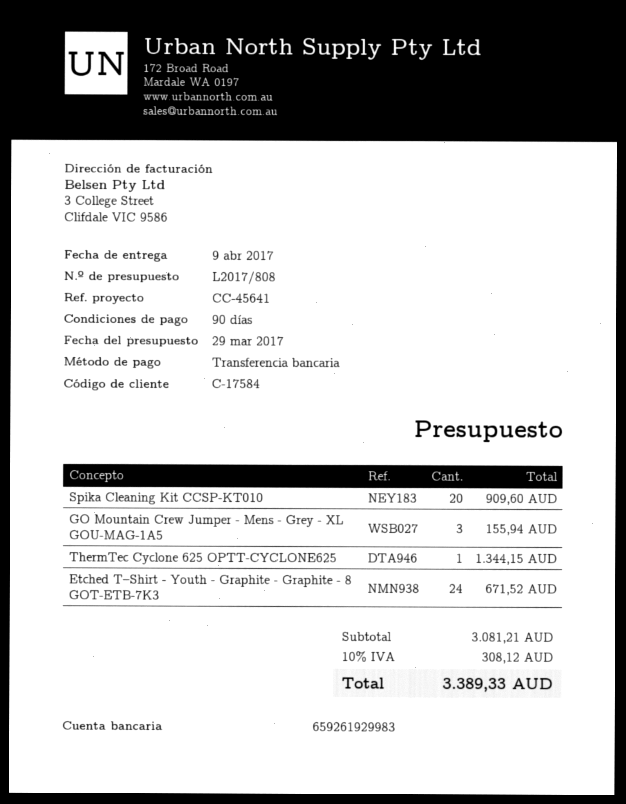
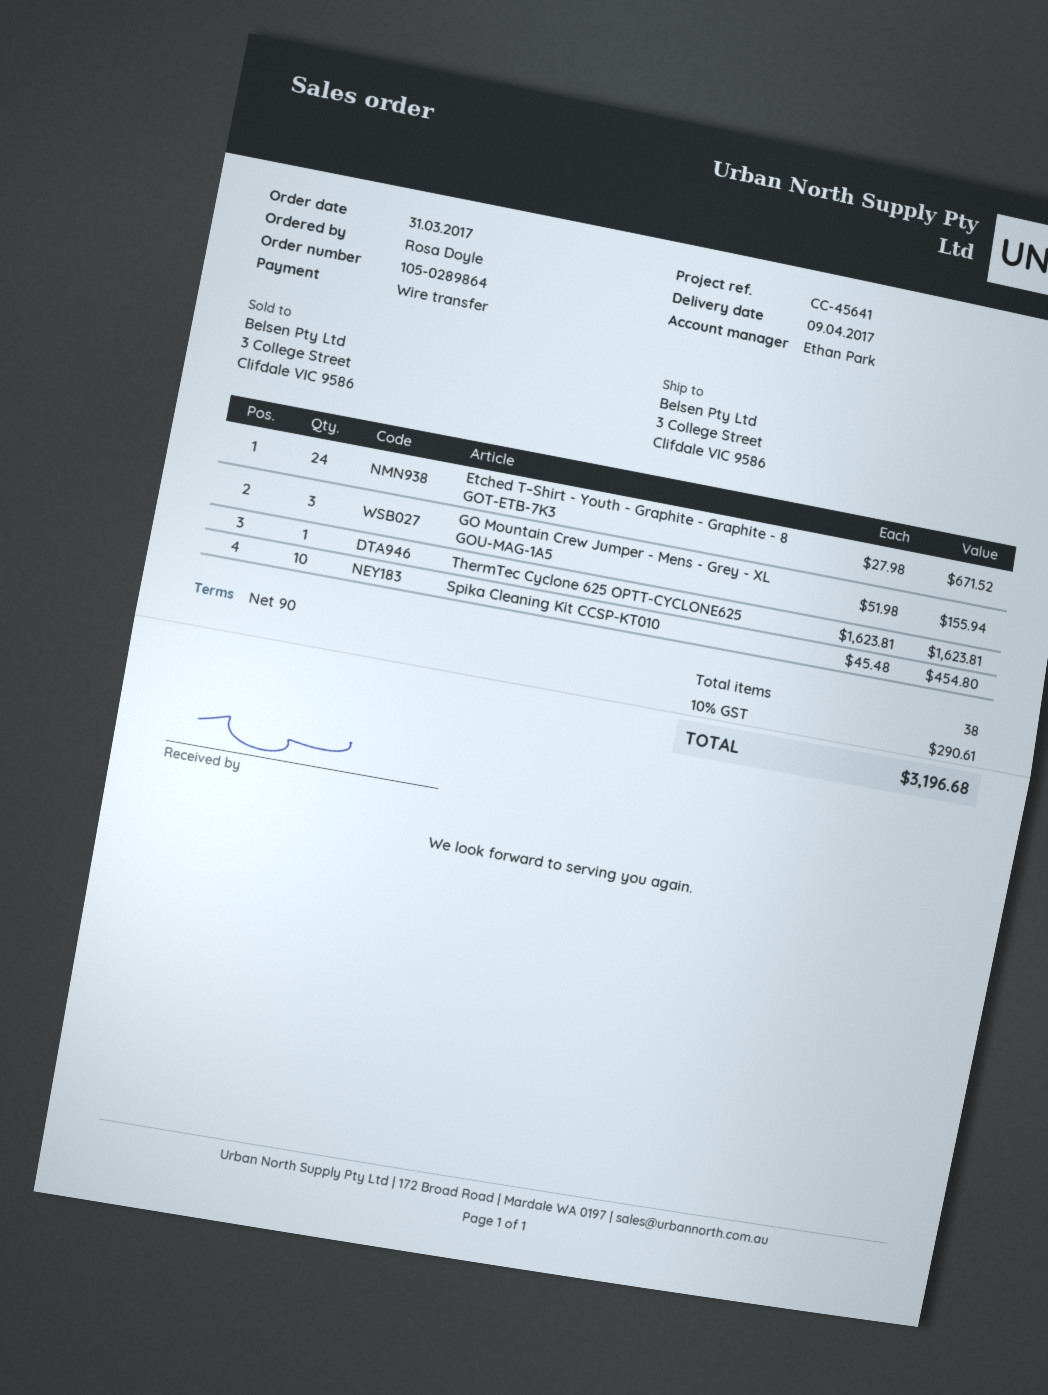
Spika Cleaning Kit CCSP-KT010: 20 for 909.60 -> 10 for 454.80
ThermTec Cyclone 625 OPTT-CYCLONE625: 1 for 1344.15 -> 1 for 1623.81
tax: 10% = 308.12 -> 10% = 290.61
total: 3389.33 -> 3196.68

